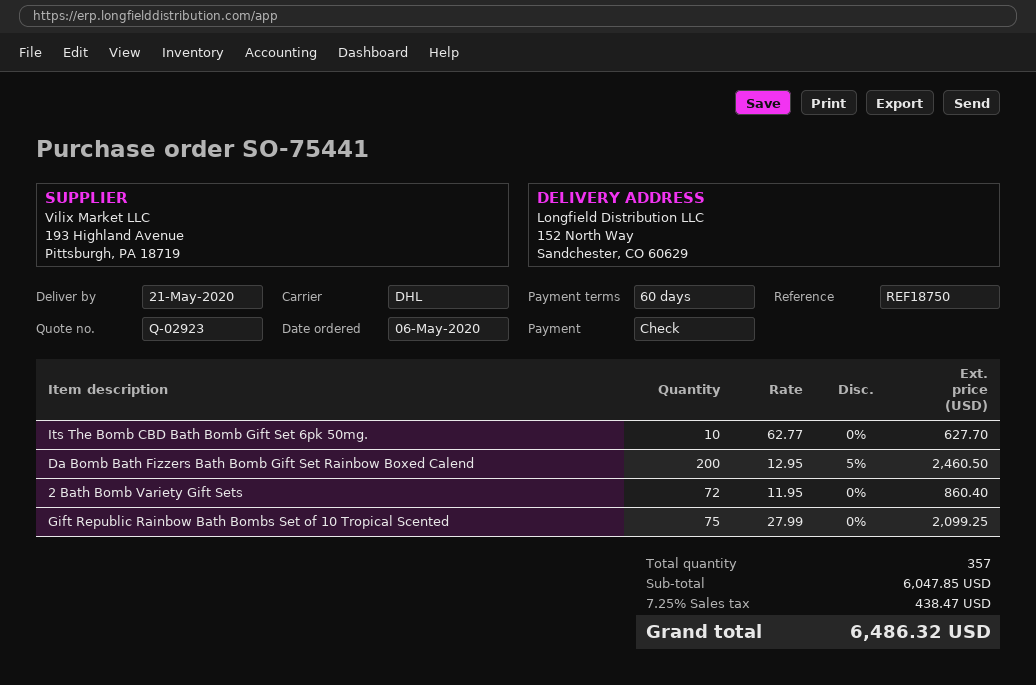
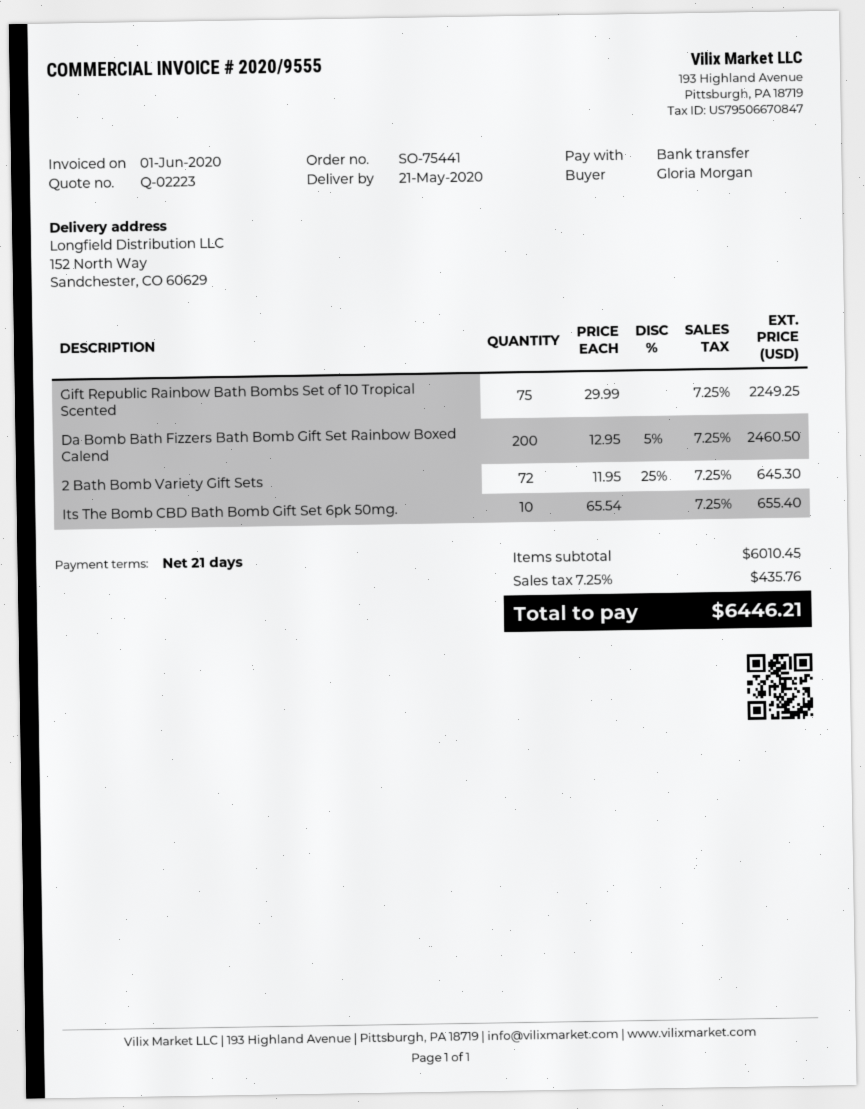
quote number: Q-02923 -> Q-02223
payment terms: 60 days -> 21 days
payment method: cheque -> bank transfer
Its The Bomb CBD Bath Bomb Gift Set 6pk 50mg.: 10 x 62.77 = 627.70 -> 10 x 65.54 = 655.40
2 Bath Bomb Variety Gift Sets: 72 x 11.95 = 860.40 -> 72 x 11.95 - 25% = 645.30
Gift Republic Rainbow Bath Bombs Set of 10 Tropical Scented: 75 x 27.99 = 2099.25 -> 75 x 29.99 = 2249.25
subtotal: 6047.85 -> 6010.45
tax: 7.25% = 438.47 -> 7.25% = 435.76
total: 6486.32 -> 6446.21

